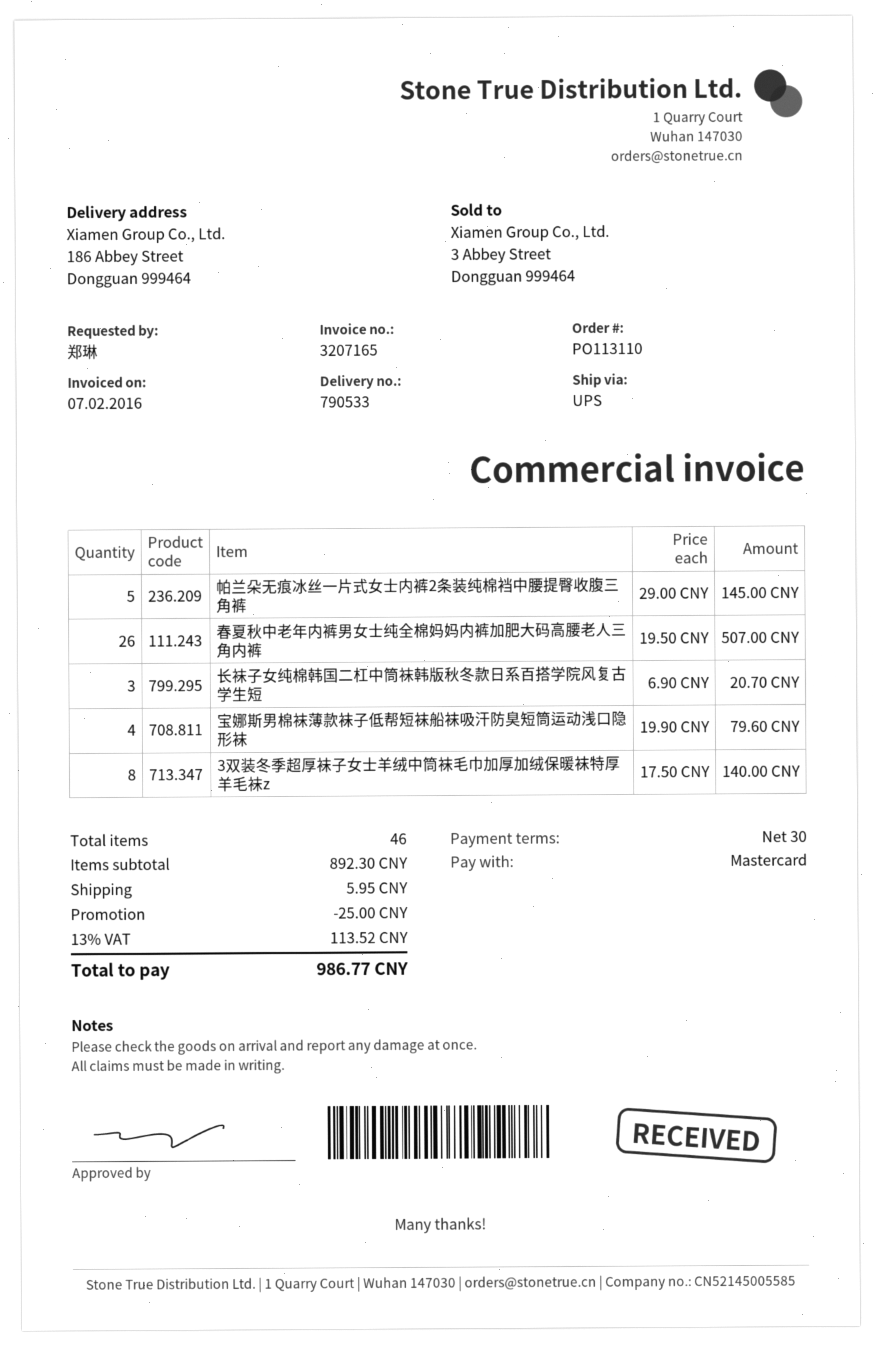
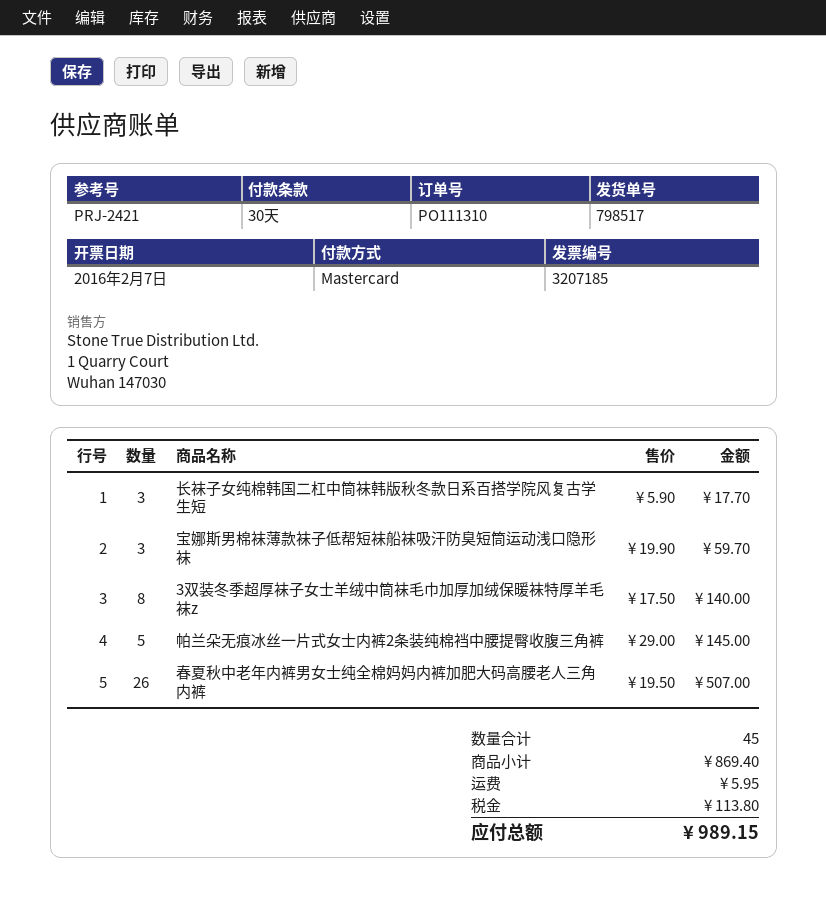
order number: PO113110 -> PO111310
delivery note number: 790533 -> 798517
invoice number: 3207165 -> 3207185
长袜子女纯棉韩国二杠中筒袜韩版秋冬款日系百搭学院风复古学生短: 3 x 6.90 = 20.70 -> 3 x 5.90 = 17.70
宝娜斯男棉袜薄款袜子低帮短袜船袜吸汗防臭短筒运动浅口隐形袜: 4 x 19.90 = 79.60 -> 3 x 19.90 = 59.70
total quantity: 46 -> 45
subtotal: 892.30 -> 869.40
discount: 25.00 -> none
tax: 113.52 -> 113.80
total: 986.77 -> 989.15

